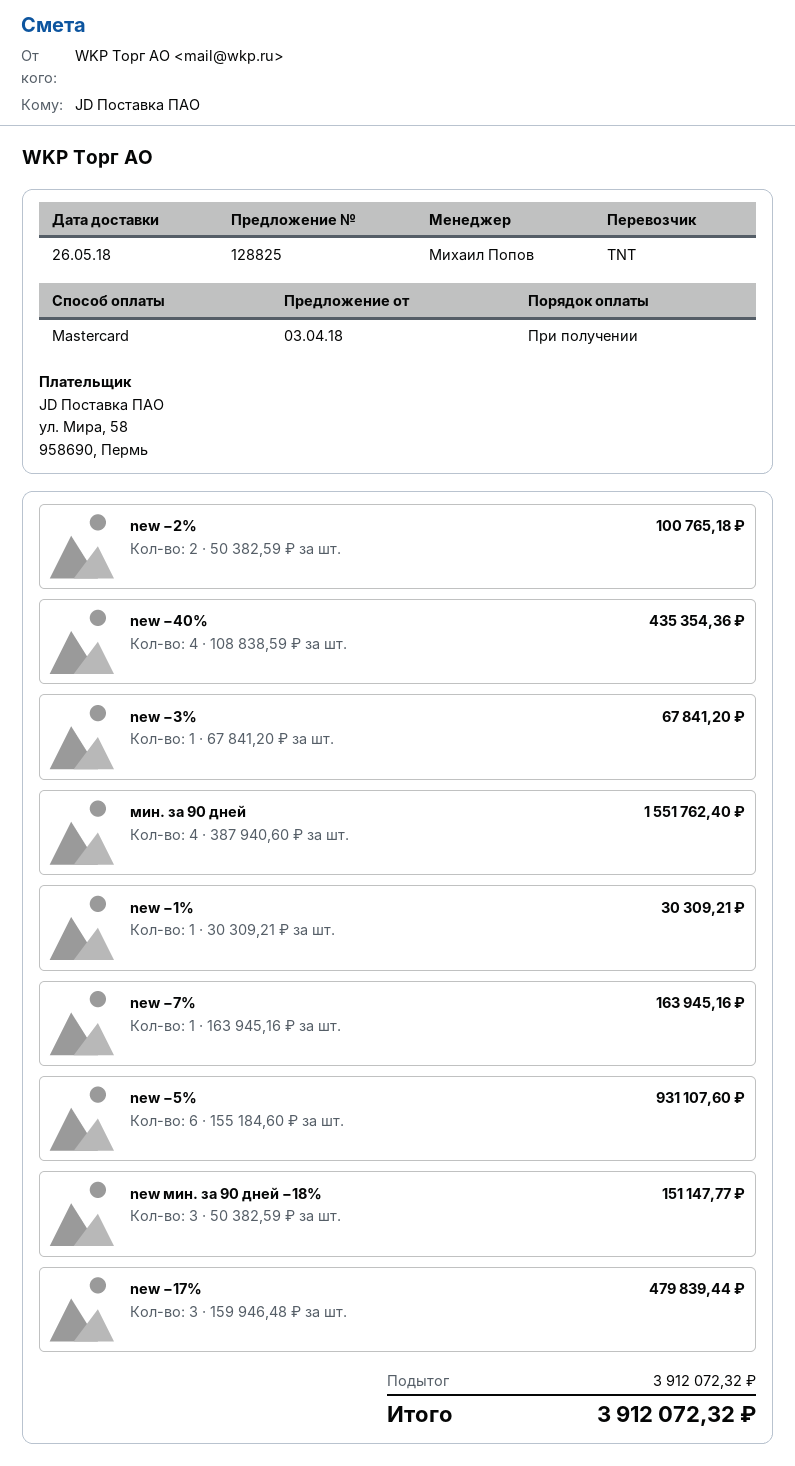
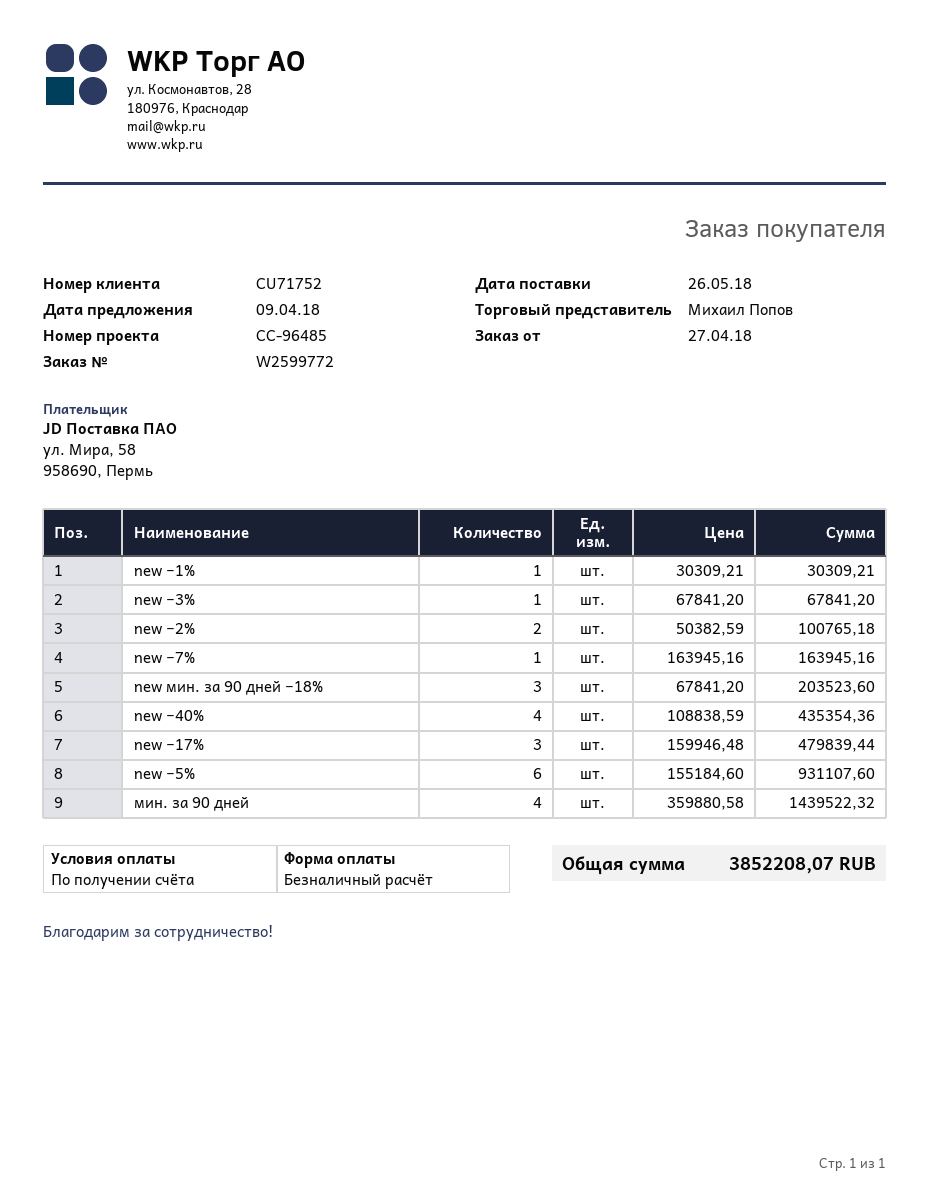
quote date: 2018-04-03 -> 2018-04-09
payment method: Mastercard -> bank transfer
мин. за 90 дней: 4 x 387940.60 = 1551762.40 -> 4 x 359880.58 = 1439522.32
new мин. за 90 дней −18%: 3 x 50382.59 = 151147.77 -> 3 x 67841.20 = 203523.60
total: 3912072.32 -> 3852208.07

